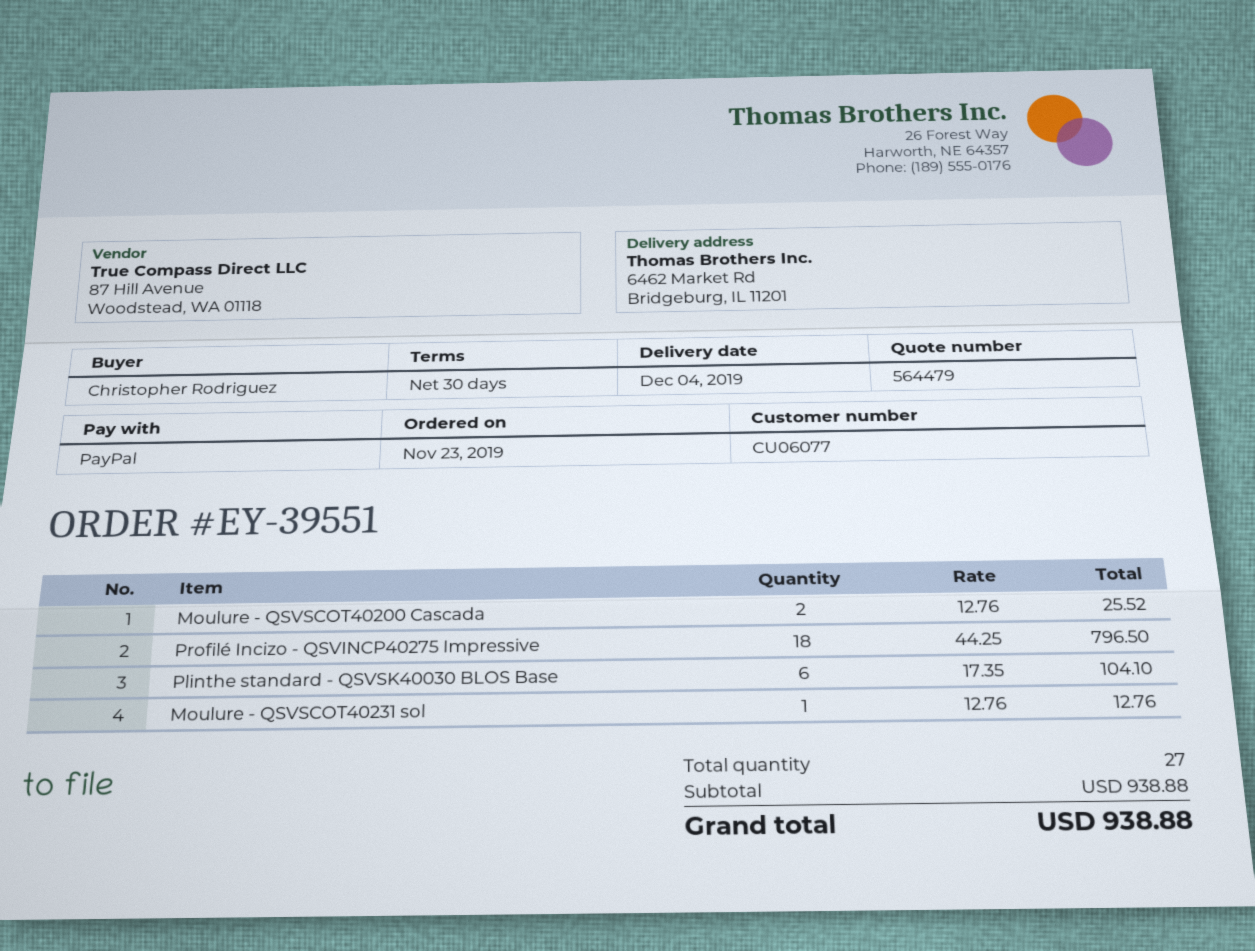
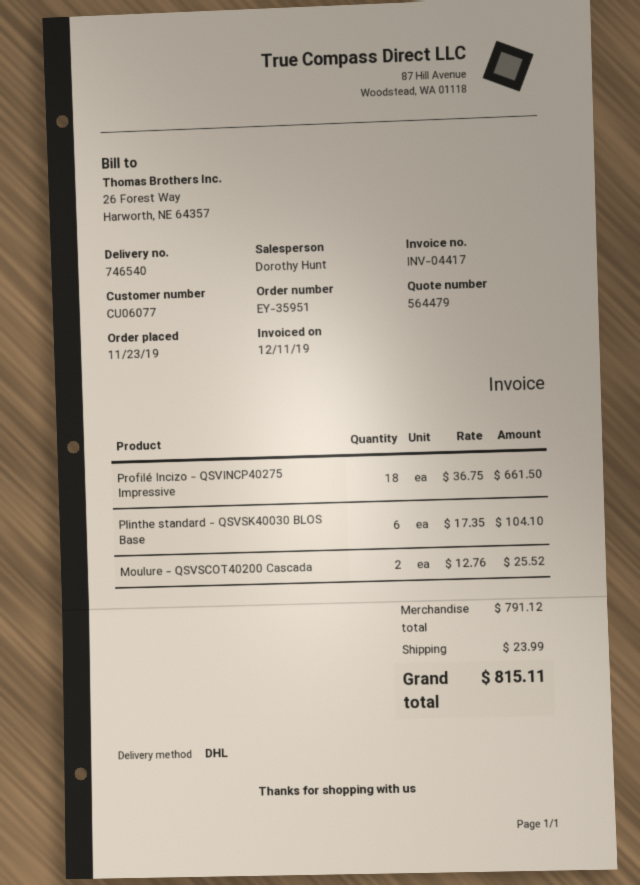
order number: EY-39551 -> EY-35951
Profilé Incizo - QSVINCP40275 Impressive: 18 x 44.25 = 796.50 -> 18 x 36.75 = 661.50
Moulure - QSVSCOT40231 sol: 1 x 12.76 = 12.76 -> none
subtotal: 938.88 -> 791.12
shipping: none -> 23.99
total: 938.88 -> 815.11

